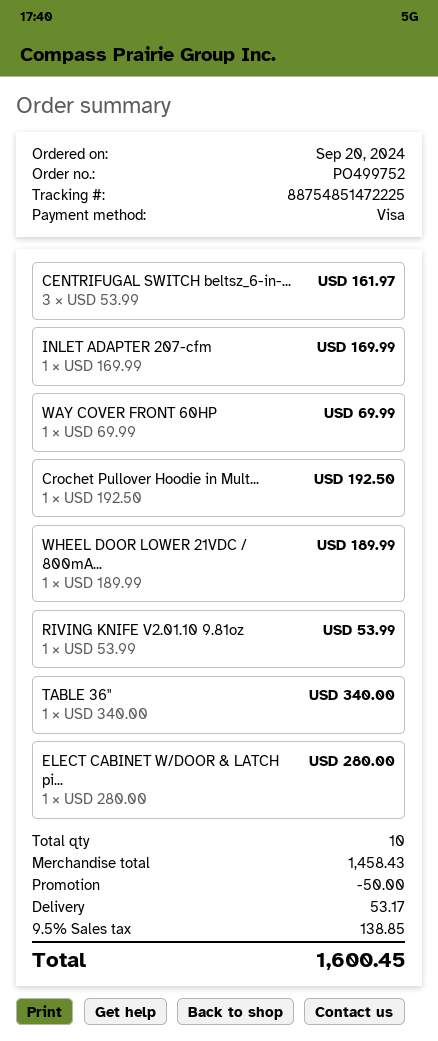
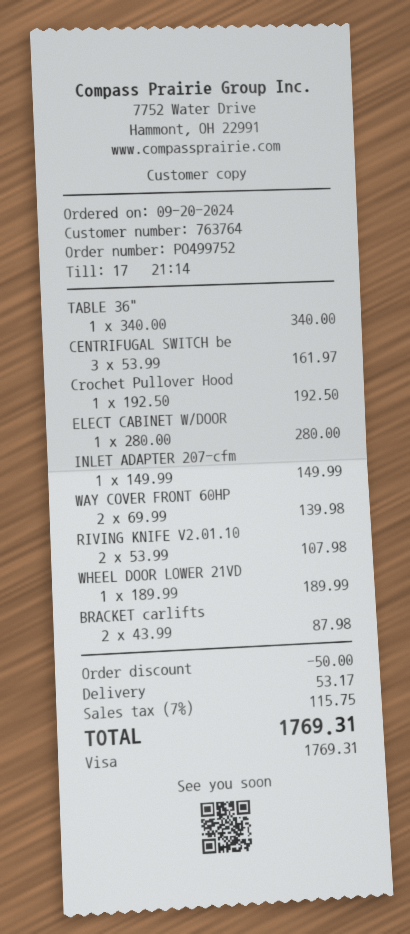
INLET ADAPTER 207-cfm: 1 x 169.99 = 169.99 -> 1 x 149.99 = 149.99
WAY COVER FRONT 60HP: 1 x 69.99 = 69.99 -> 2 x 69.99 = 139.98
RIVING KNIFE V2.01.10 9.81oz: 1 x 53.99 = 53.99 -> 2 x 53.99 = 107.98
BRACKET carlifts: none -> 2 x 43.99 = 87.98
tax: 9.5% = 138.85 -> 7% = 115.75
total: 1600.45 -> 1769.31

